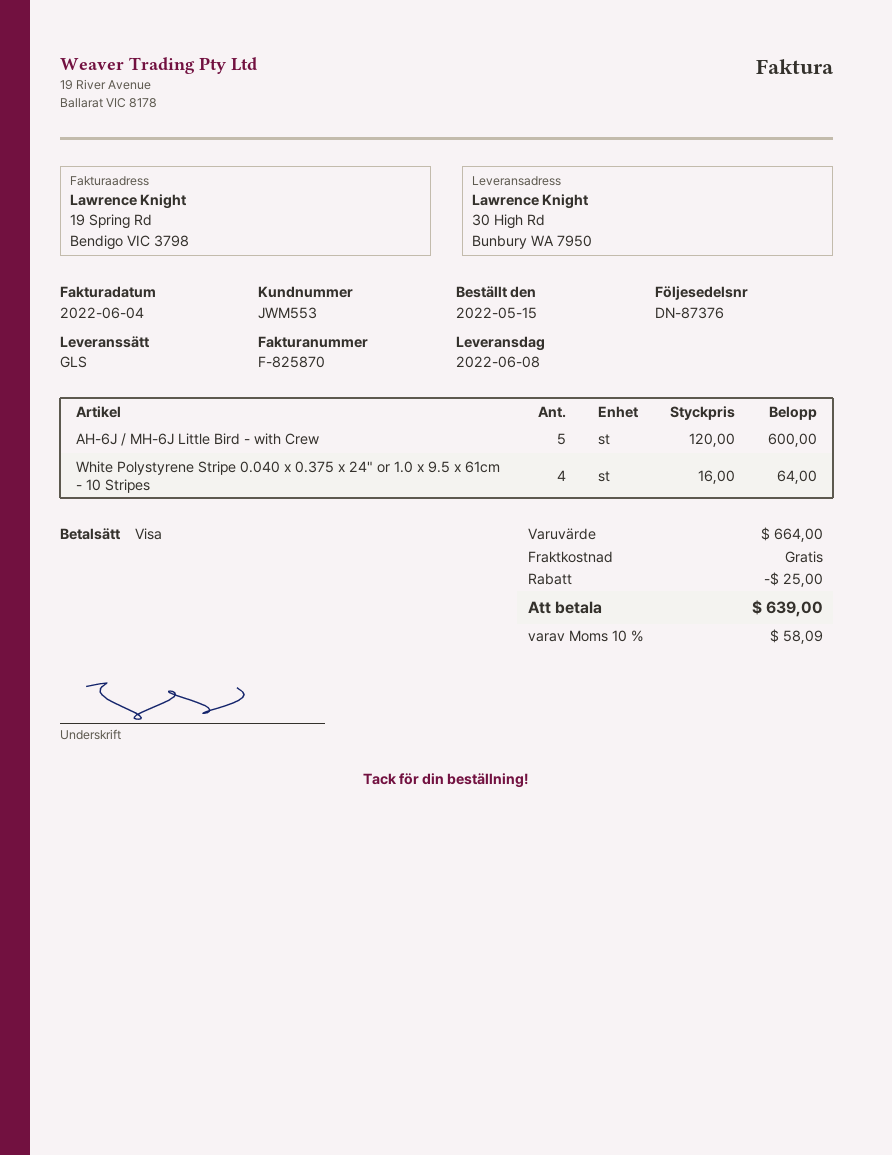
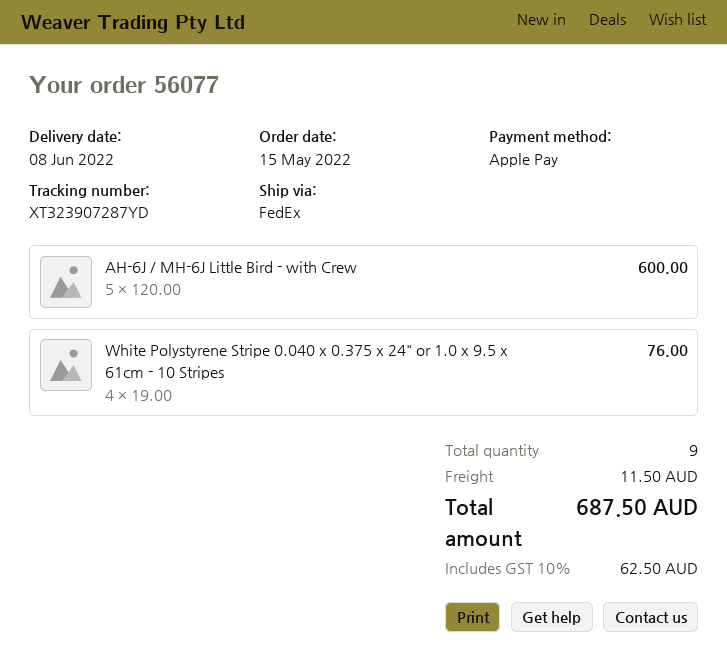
payment method: Visa -> Apple Pay
shipping method: GLS -> FedEx
White Polystyrene Stripe 0.040 x 0.375 x 24" or 1.0 x 9.5 x 61cm - 10 Stripes: 4 x 16.00 = 64.00 -> 4 x 19.00 = 76.00
discount: 25.00 -> none
shipping: 0.00 -> 11.50
tax: 10% = 58.09 -> 10% = 62.50
total: 639.00 -> 687.50

